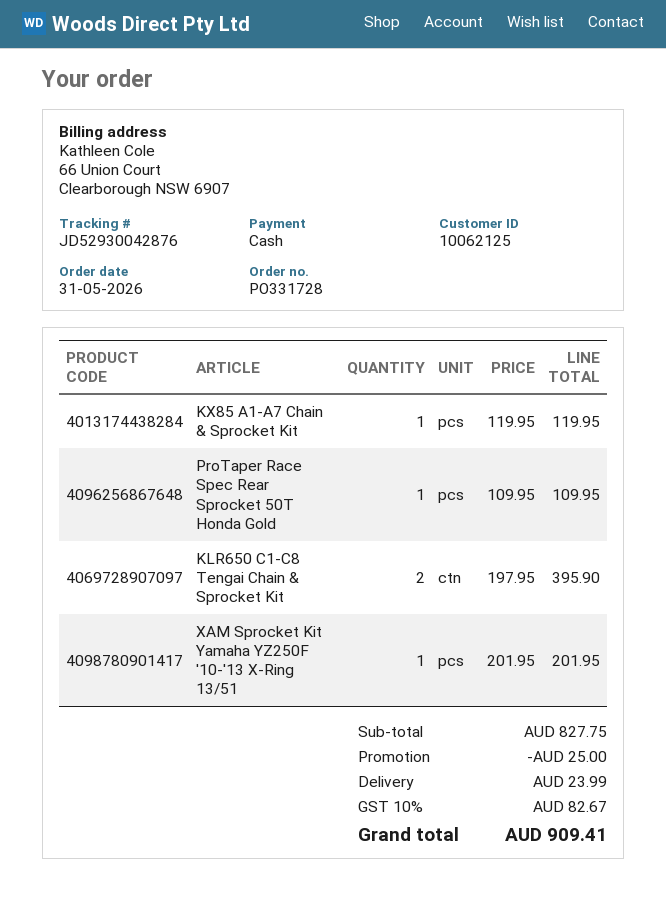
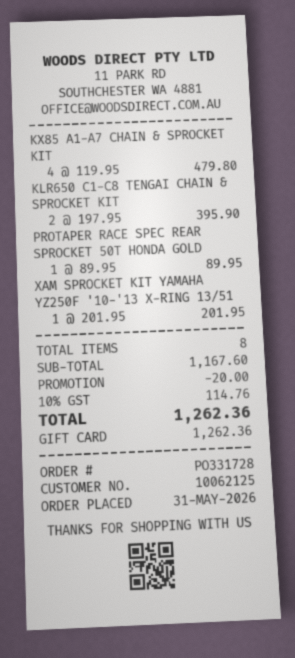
payment method: cash -> gift card
KX85 A1-A7 Chain & Sprocket Kit: 1 x 119.95 = 119.95 -> 4 x 119.95 = 479.80
ProTaper Race Spec Rear Sprocket 50T Honda Gold: 1 x 109.95 = 109.95 -> 1 x 89.95 = 89.95
subtotal: 827.75 -> 1167.60
discount: 25.00 -> 20.00
shipping: 23.99 -> none
tax: 10% = 82.67 -> 10% = 114.76
total: 909.41 -> 1262.36

